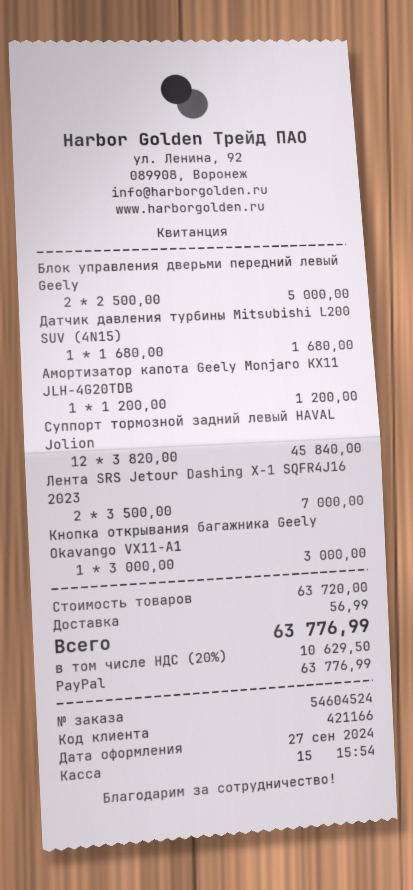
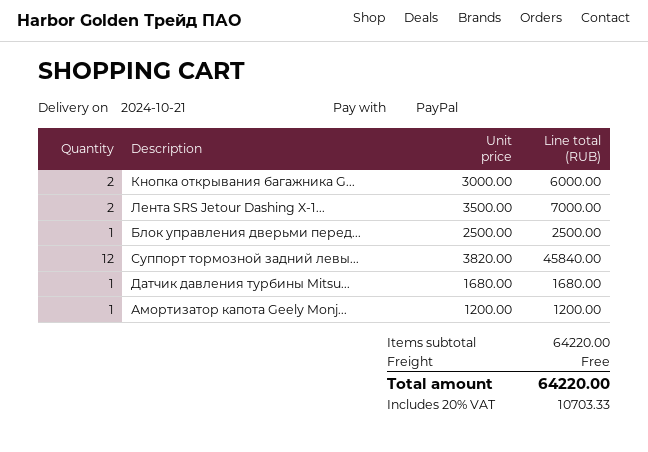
Блок управления дверьми передний левый Geely: 2 x 2500.00 = 5000.00 -> 1 x 2500.00 = 2500.00
Кнопка открывания багажника Geely Okavango VX11-A1: 1 x 3000.00 = 3000.00 -> 2 x 3000.00 = 6000.00
subtotal: 63720.00 -> 64220.00
shipping: 56.99 -> 0.00
tax: 20% = 10629.50 -> 20% = 10703.33
total: 63776.99 -> 64220.00

